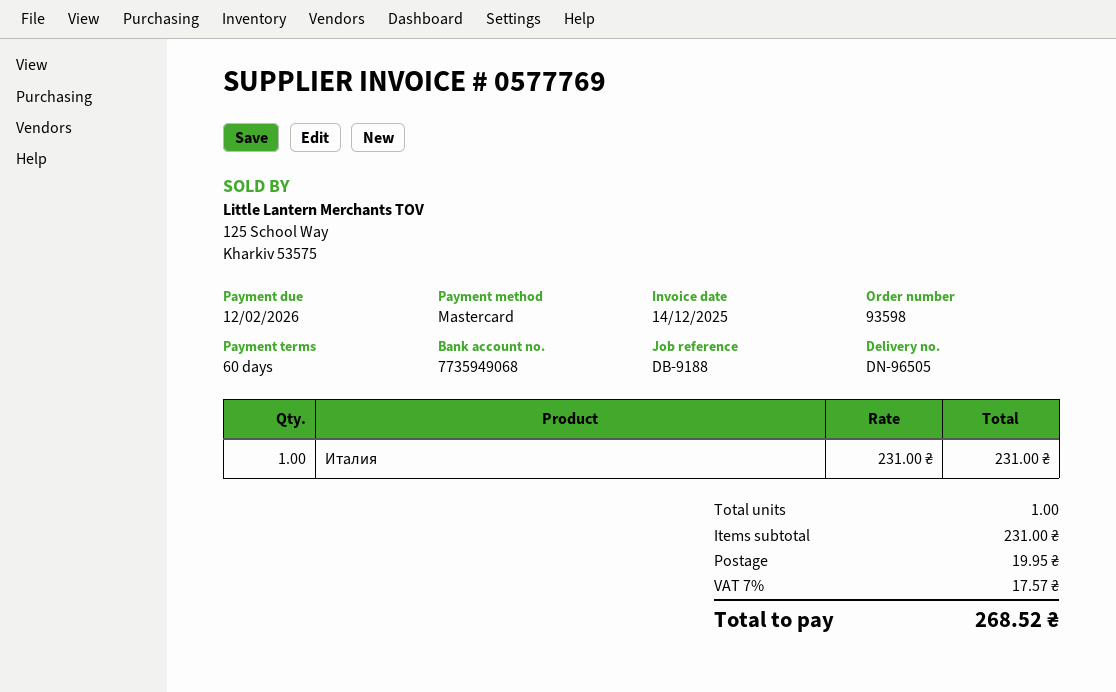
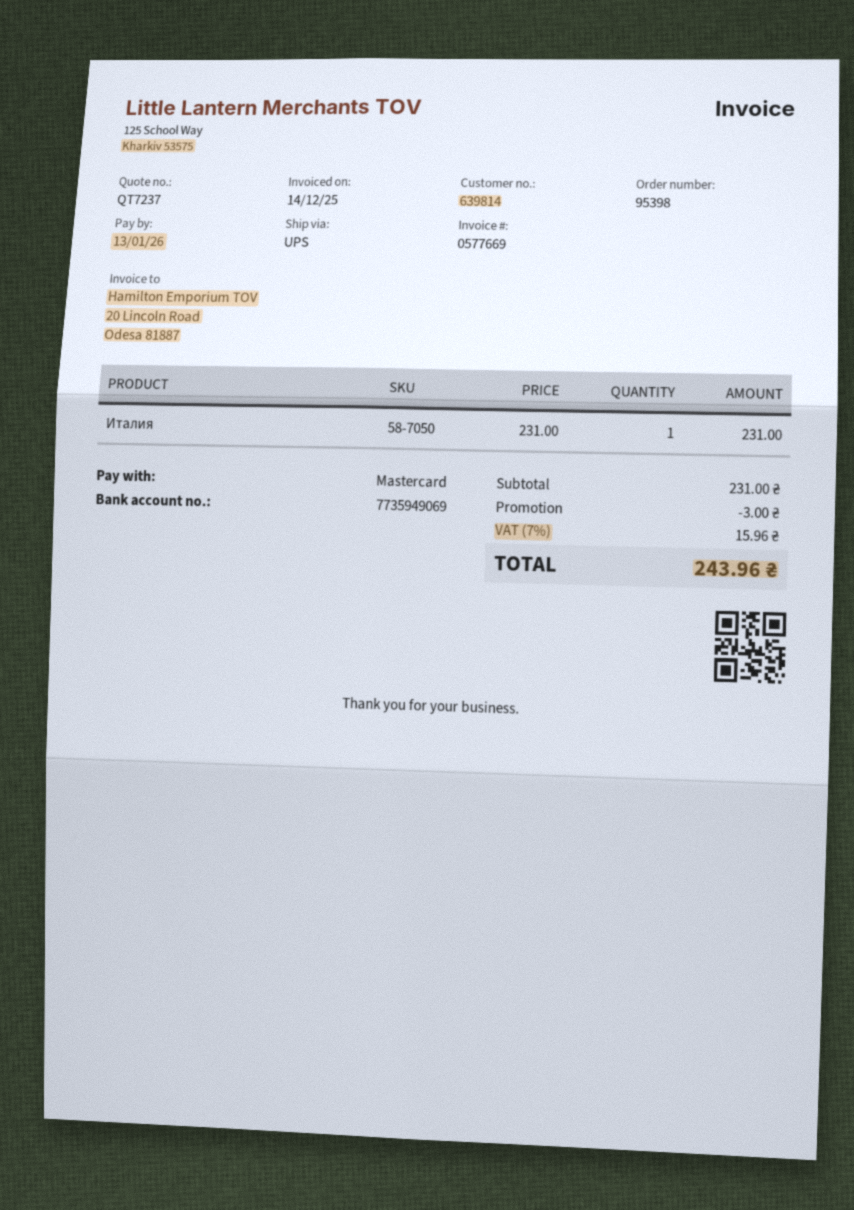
order number: 93598 -> 95398
invoice number: 0577769 -> 0577669
due date: 2026-02-12 -> 2026-01-13
bank account: 7735949068 -> 7735949069
discount: none -> 3.00
shipping: 19.95 -> none
tax: 7% = 17.57 -> 7% = 15.96
total: 268.52 -> 243.96

